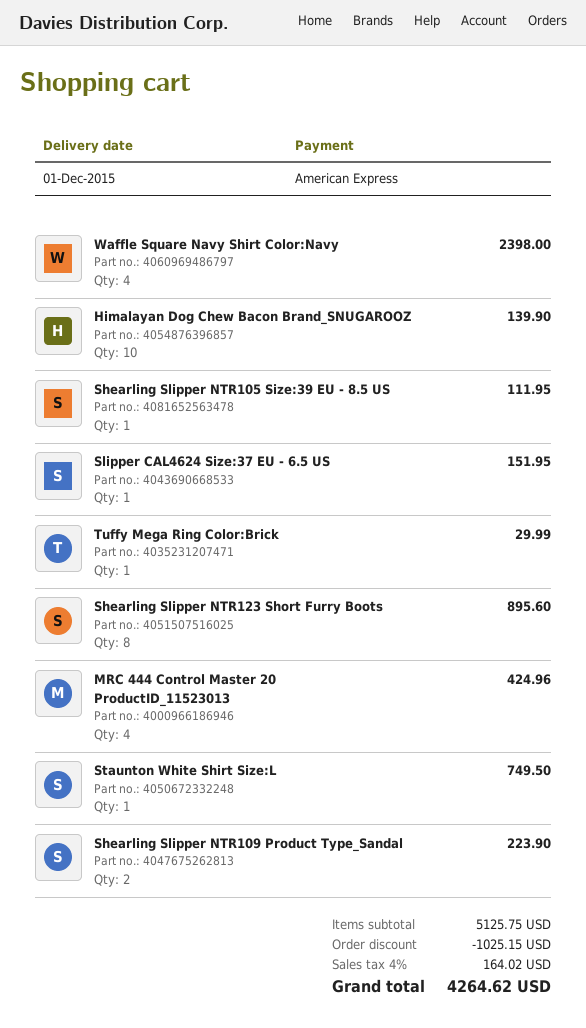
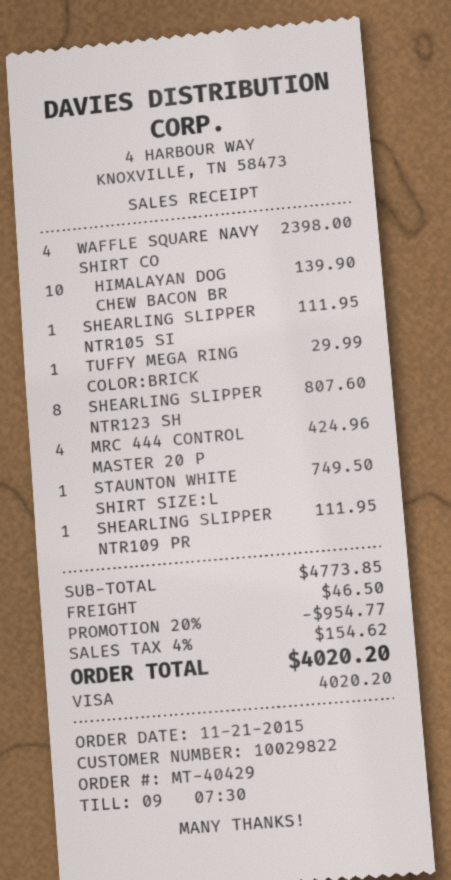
payment method: American Express -> Visa
Slipper CAL4624 Size:37 EU - 6.5 US: 1 for 151.95 -> none
Shearling Slipper NTR123 Short Furry Boots: 8 for 895.60 -> 8 for 807.60
Shearling Slipper NTR109 Product Type_Sandal: 2 for 223.90 -> 1 for 111.95
subtotal: 5125.75 -> 4773.85
discount: 1025.15 -> 954.77
shipping: none -> 46.50
tax: 4% = 164.02 -> 4% = 154.62
total: 4264.62 -> 4020.20

